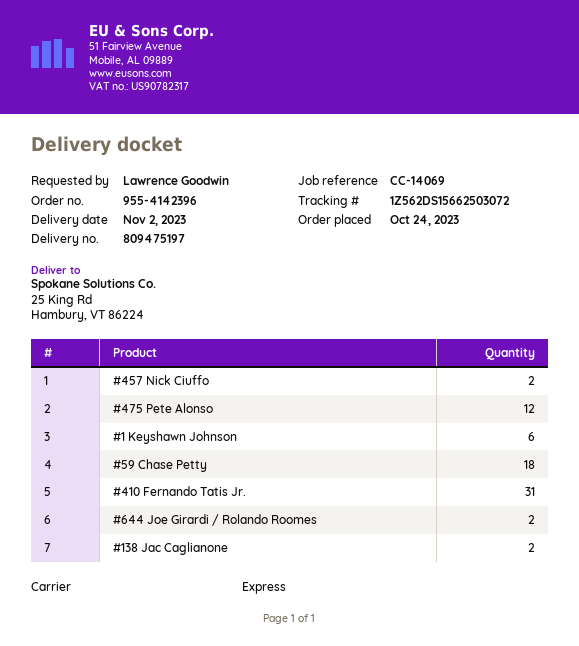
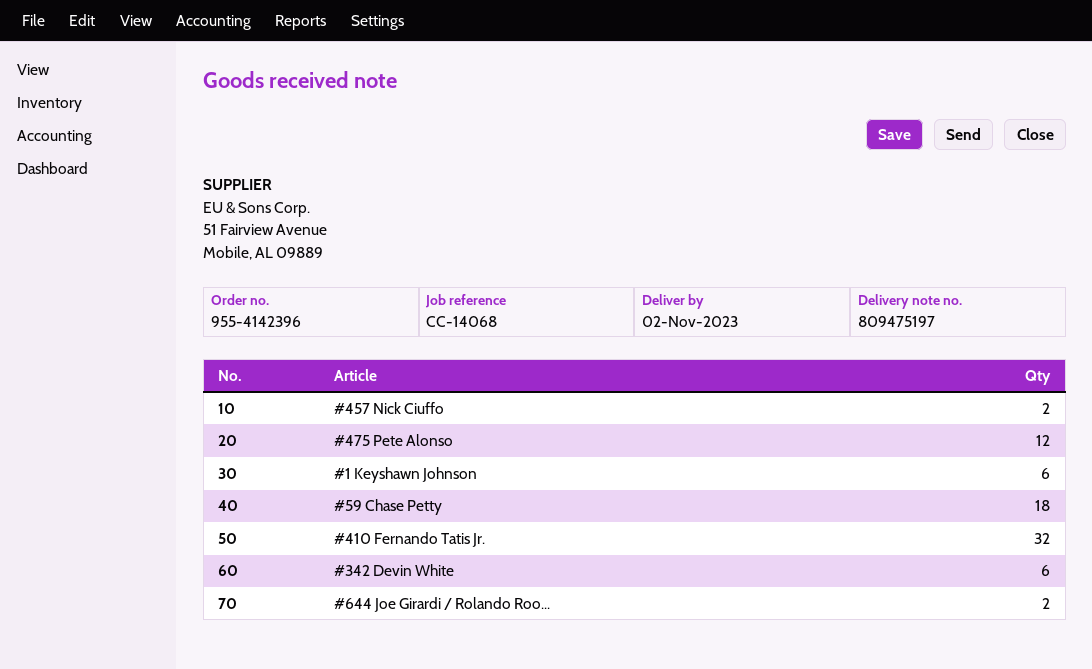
reference: CC-14069 -> CC-14068
#410 Fernando Tatis Jr.: 31 -> 32
#138 Jac Caglianone: 2 -> none
#342 Devin White: none -> 6

